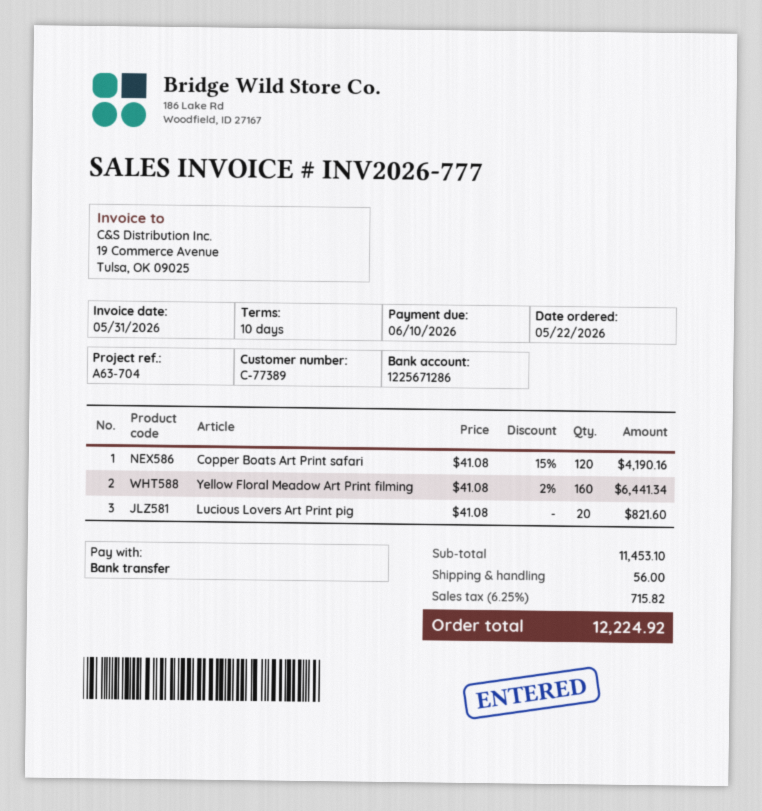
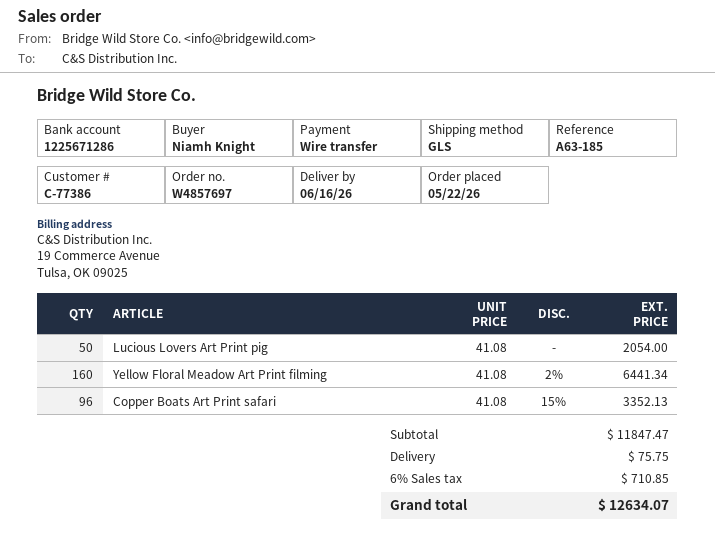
customer number: C-77389 -> C-77386
reference: A63-704 -> A63-185
Copper Boats Art Print safari: 120 x 41.08 - 15% = 4190.16 -> 96 x 41.08 - 15% = 3352.13
Lucious Lovers Art Print pig: 20 x 41.08 = 821.60 -> 50 x 41.08 = 2054.00
subtotal: 11453.10 -> 11847.47
shipping: 56.00 -> 75.75
tax: 6.25% = 715.82 -> 6% = 710.85
total: 12224.92 -> 12634.07

